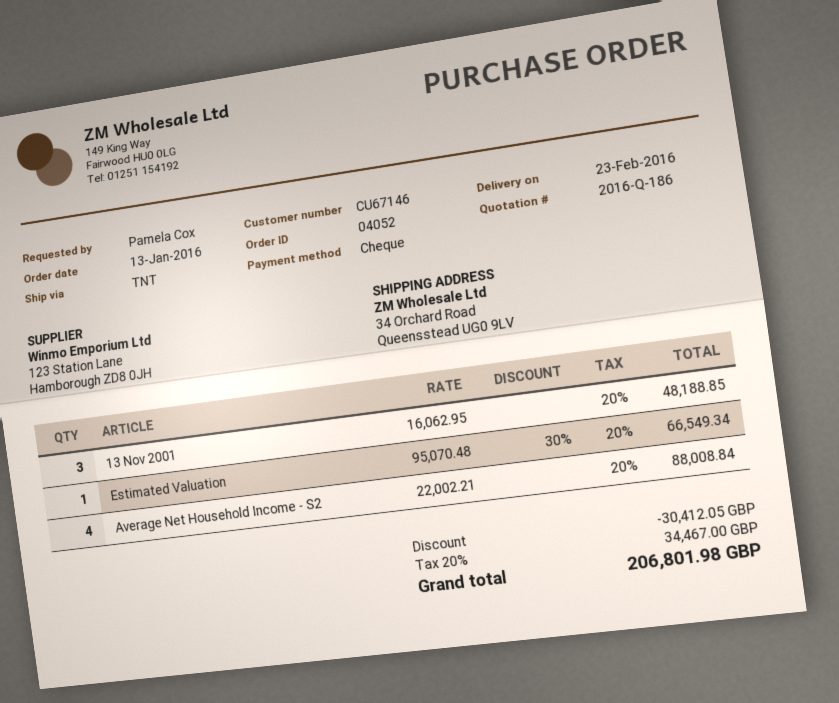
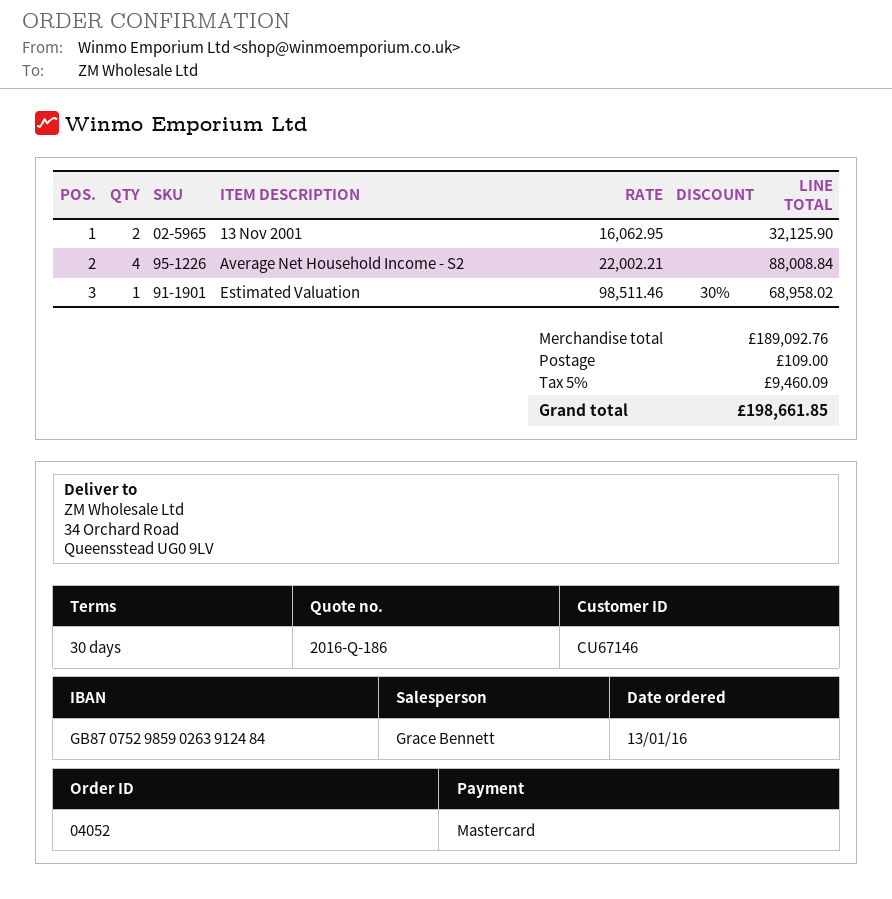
payment method: cheque -> Mastercard
13 Nov 2001: 3 x 16062.95 = 48188.85 -> 2 x 16062.95 = 32125.90
Estimated Valuation: 1 x 95070.48 - 30% = 66549.34 -> 1 x 98511.46 - 30% = 68958.02
discount: 30412.05 -> none
shipping: none -> 109.00
tax: 20% = 34467.00 -> 5% = 9460.09
total: 206801.98 -> 198661.85

